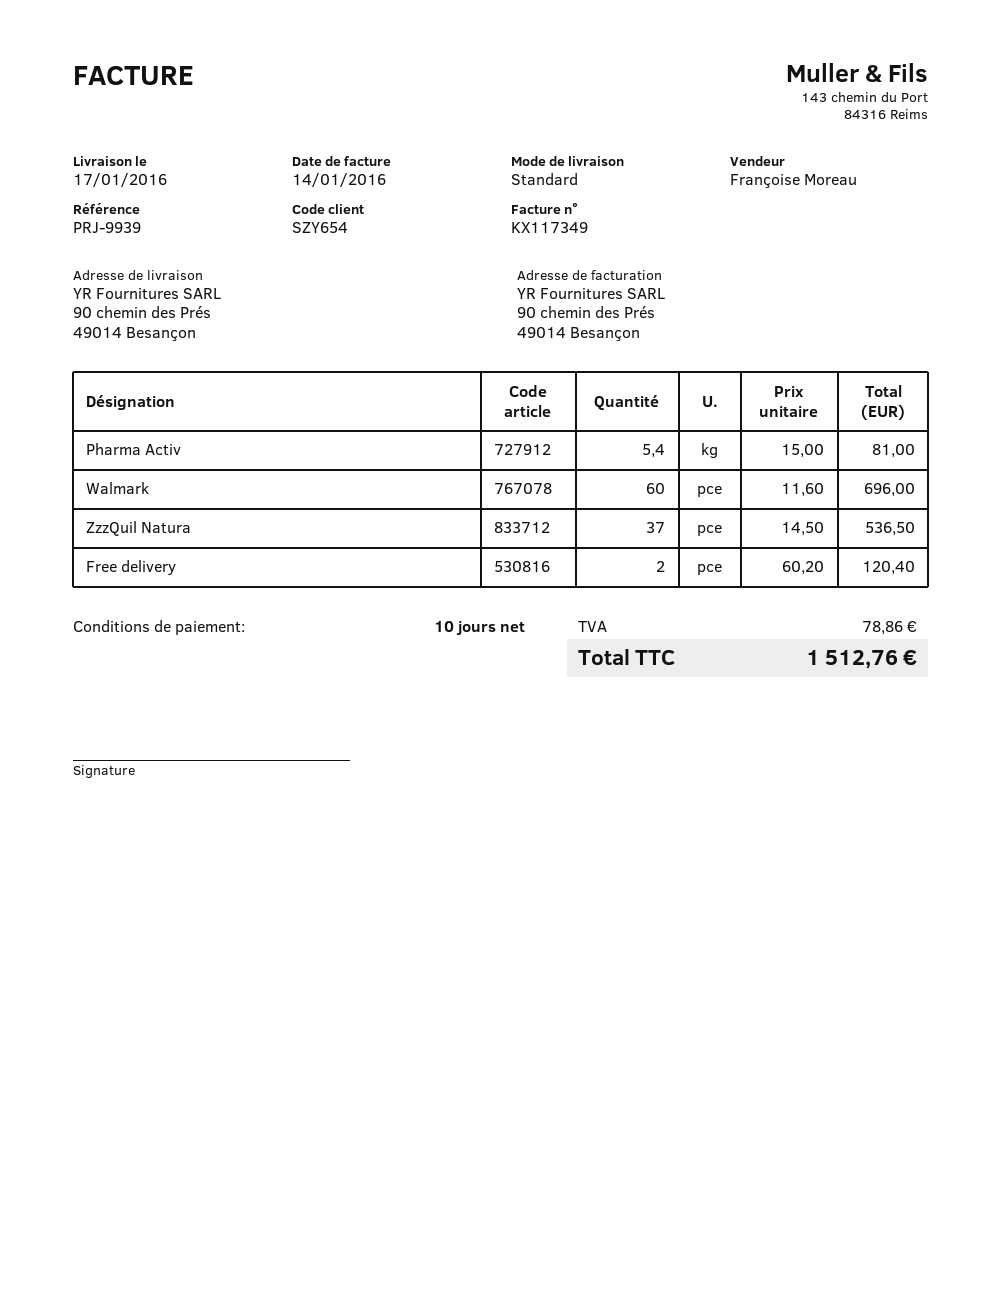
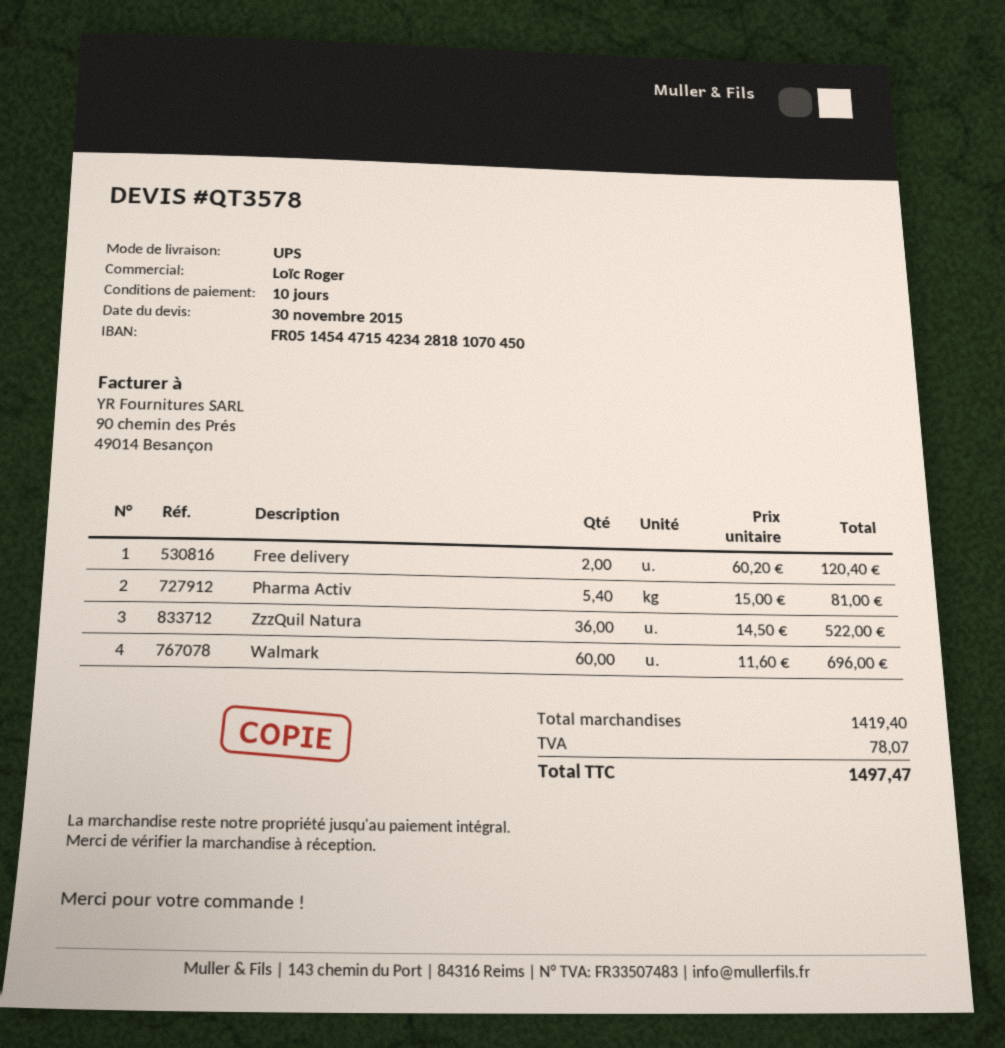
sales rep: Françoise Moreau -> Loïc Roger
shipping method: standard -> UPS
ZzzQuil Natura: 37 x 14.50 = 536.50 -> 36 x 14.50 = 522.00
tax: 78.86 -> 78.07
total: 1512.76 -> 1497.47

